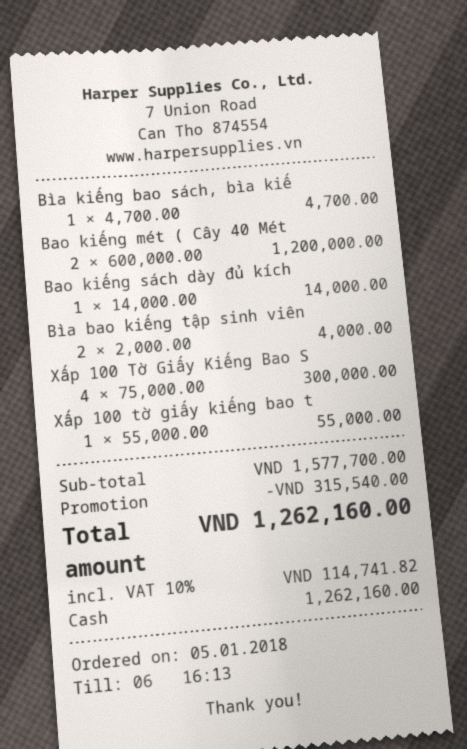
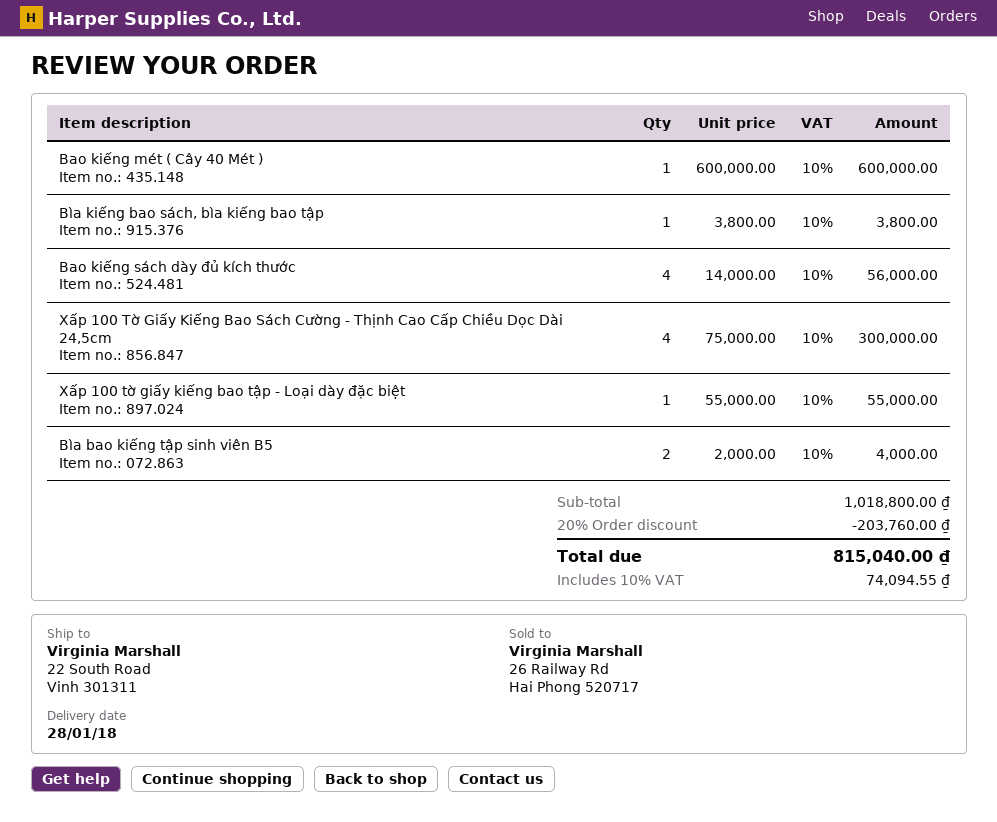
Bìa kiếng bao sách, bìa kiế: 1 x 4700.00 = 4700.00 -> 1 x 3800.00 = 3800.00
Bao kiếng mét ( Cây 40 Mét: 2 x 600000.00 = 1200000.00 -> 1 x 600000.00 = 600000.00
Bao kiếng sách dày đủ kích: 1 x 14000.00 = 14000.00 -> 4 x 14000.00 = 56000.00
subtotal: 1577700.00 -> 1018800.00
discount: 315540.00 -> 203760.00
tax: 10% = 114741.82 -> 10% = 74094.55
total: 1262160.00 -> 815040.00

